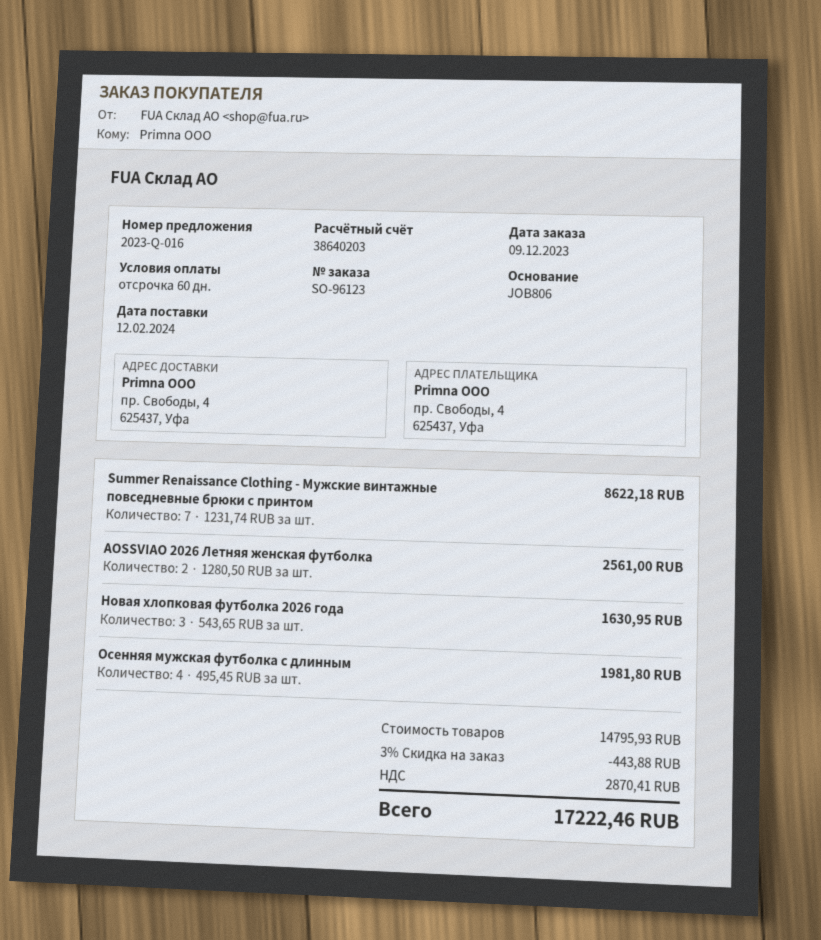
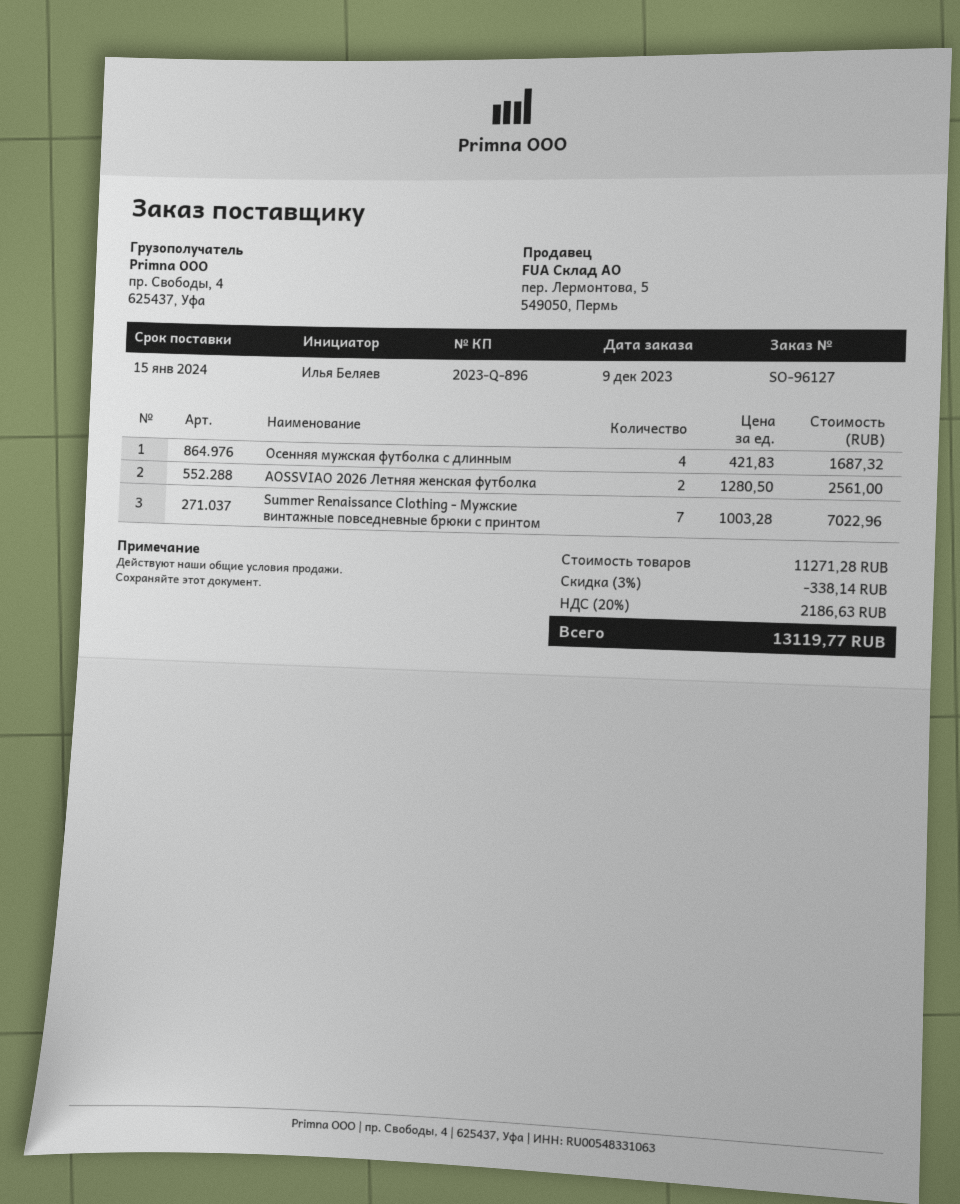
quote number: 2023-Q-016 -> 2023-Q-896
order number: SO-96123 -> SO-96127
delivery date: 2024-02-12 -> 2024-01-15
Summer Renaissance Clothing - Мужские винтажные повседневные брюки с принтом: 7 x 1231.74 = 8622.18 -> 7 x 1003.28 = 7022.96
Новая хлопковая футболка 2026 года: 3 x 543.65 = 1630.95 -> none
Осенняя мужская футболка с длинным: 4 x 495.45 = 1981.80 -> 4 x 421.83 = 1687.32
subtotal: 14795.93 -> 11271.28
discount: 3% = 443.88 -> 3% = 338.14
tax: 2870.41 -> 2186.63
total: 17222.46 -> 13119.77

